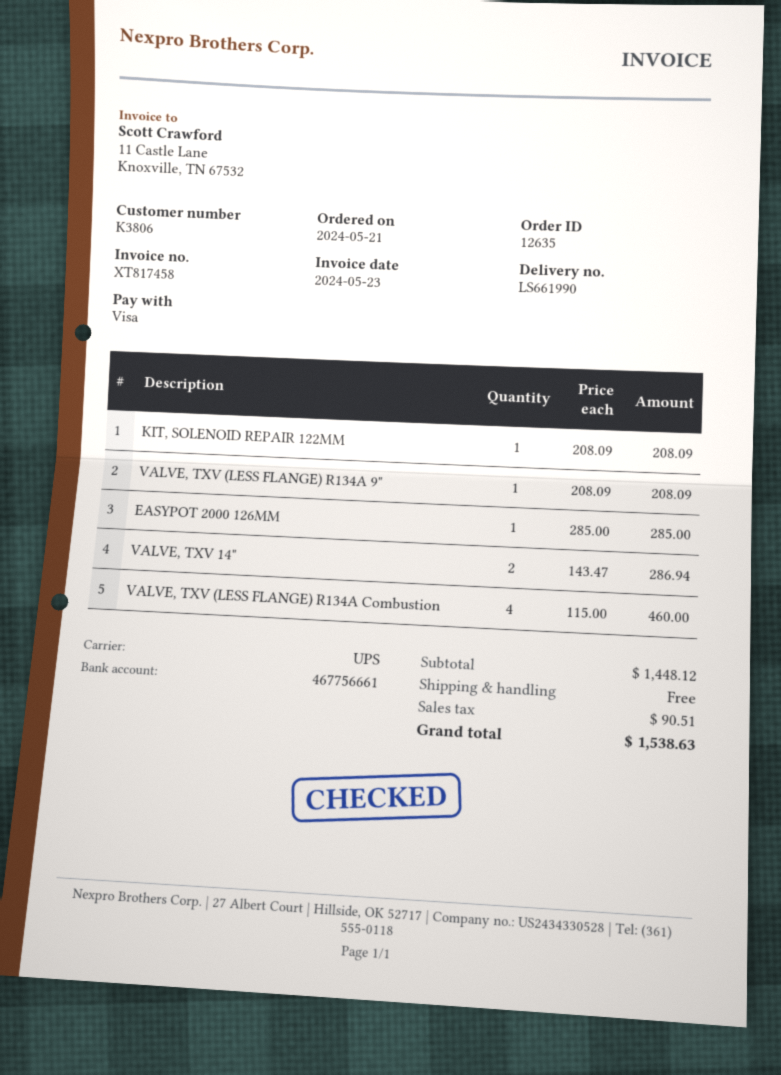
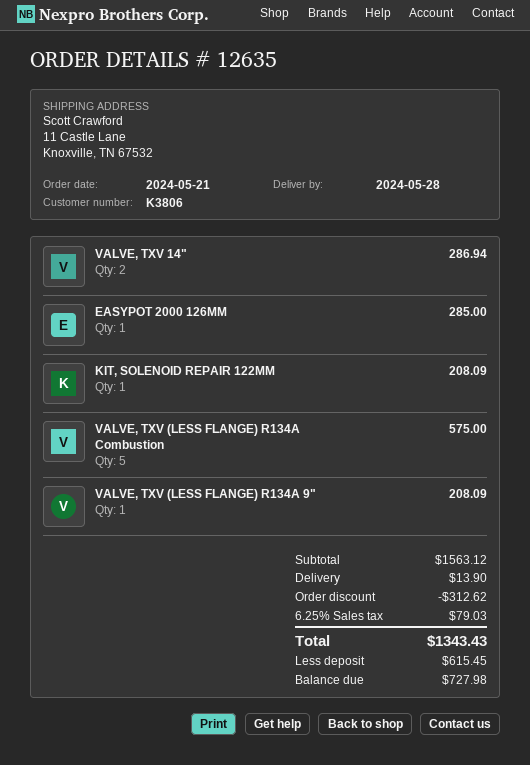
VALVE, TXV (LESS FLANGE) R134A Combustion: 4 for 460.00 -> 5 for 575.00
subtotal: 1448.12 -> 1563.12
discount: none -> 312.62
shipping: 0.00 -> 13.90
tax: 90.51 -> 79.03
total: 1538.63 -> 1343.43

